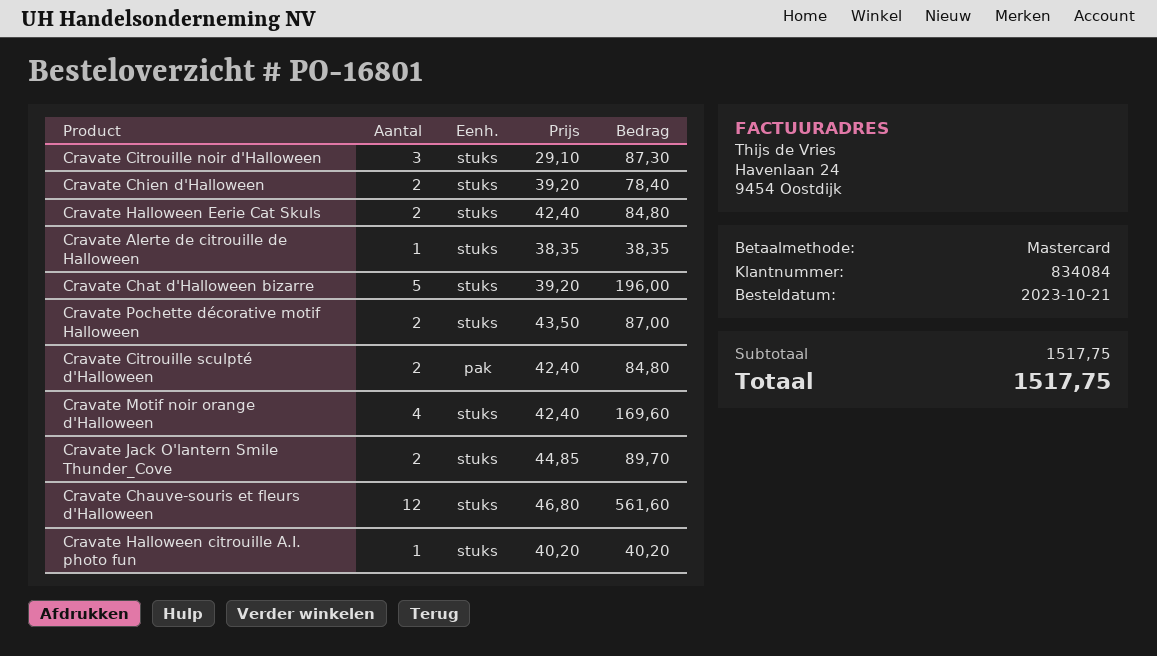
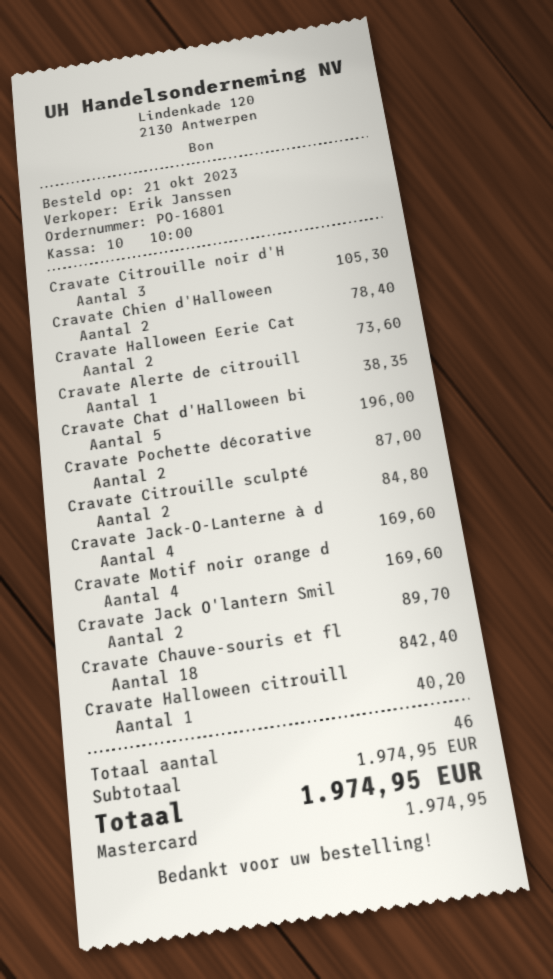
Cravate Citrouille noir d'Halloween: 3 for 87.30 -> 3 for 105.30
Cravate Halloween Eerie Cat Skuls: 2 for 84.80 -> 2 for 73.60
Cravate Chauve-souris et fleurs d'Halloween: 12 for 561.60 -> 18 for 842.40
Cravate Jack-O-Lanterne à d: none -> 4 for 169.60
subtotal: 1517.75 -> 1974.95
total: 1517.75 -> 1974.95

